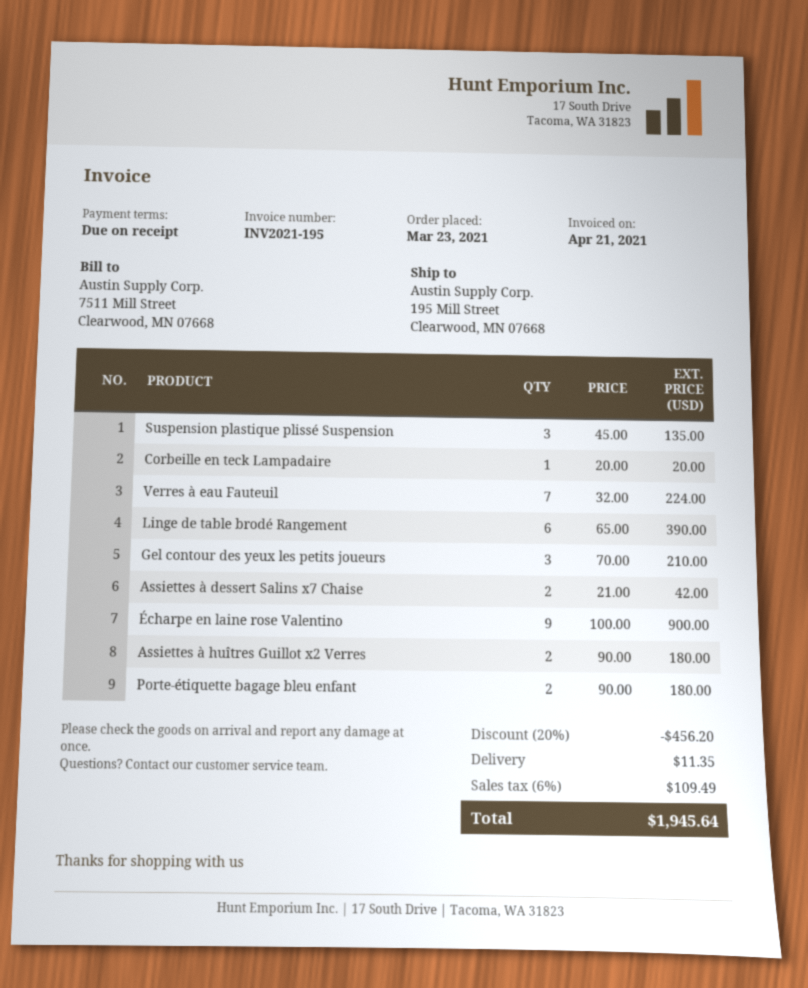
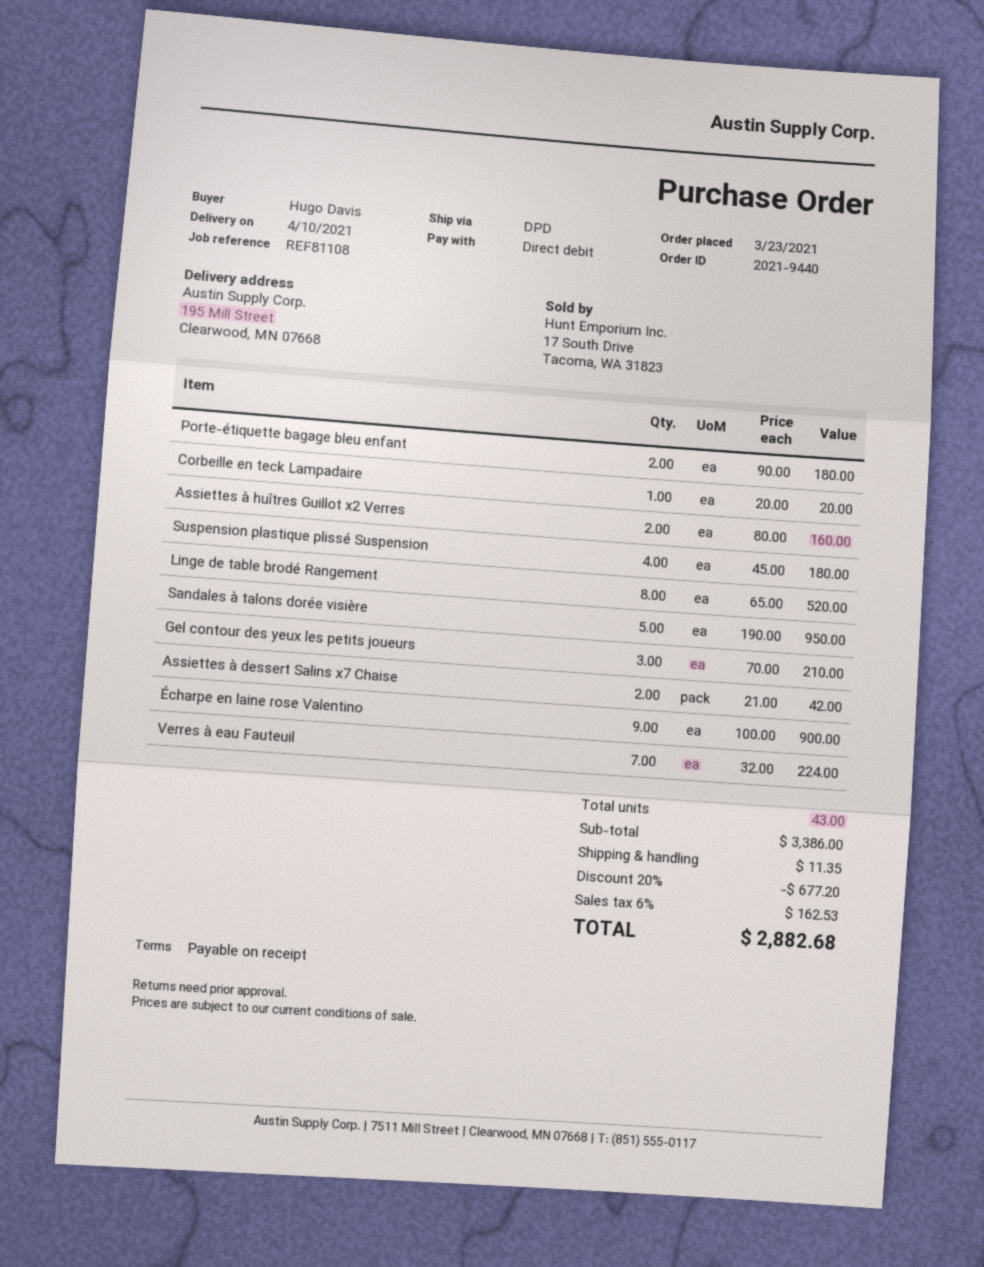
Suspension plastique plissé Suspension: 3 x 45.00 = 135.00 -> 4 x 45.00 = 180.00
Linge de table brodé Rangement: 6 x 65.00 = 390.00 -> 8 x 65.00 = 520.00
Assiettes à huîtres Guillot x2 Verres: 2 x 90.00 = 180.00 -> 2 x 80.00 = 160.00
Sandales à talons dorée visière: none -> 5 x 190.00 = 950.00
discount: 20% = 456.20 -> 20% = 677.20
tax: 6% = 109.49 -> 6% = 162.53
total: 1945.64 -> 2882.68

